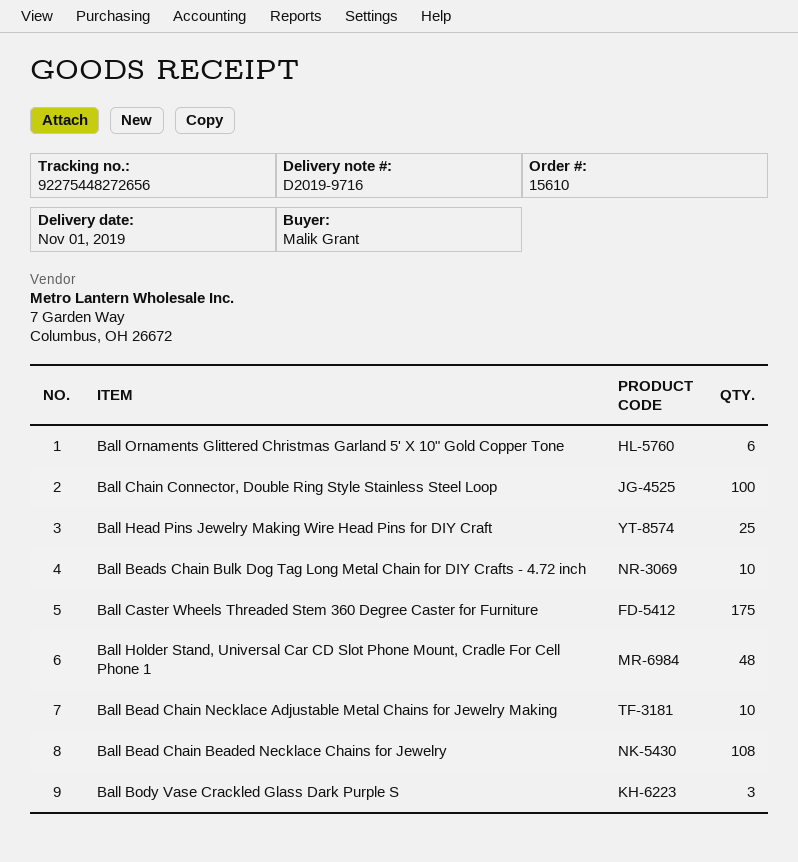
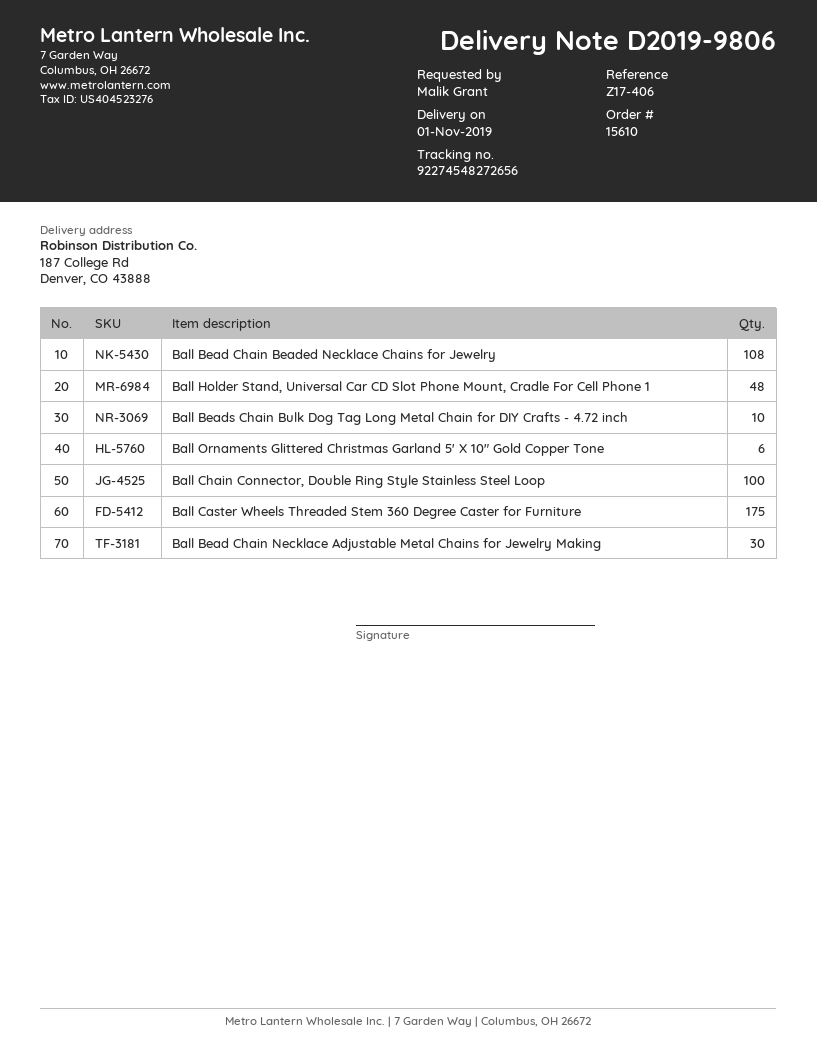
delivery note number: D2019-9716 -> D2019-9806
tracking number: 92275448272656 -> 92274548272656
Ball Head Pins Jewelry Making Wire Head Pins for DIY Craft: 25 -> none
Ball Bead Chain Necklace Adjustable Metal Chains for Jewelry Making: 10 -> 30
Ball Body Vase Crackled Glass Dark Purple S: 3 -> none

